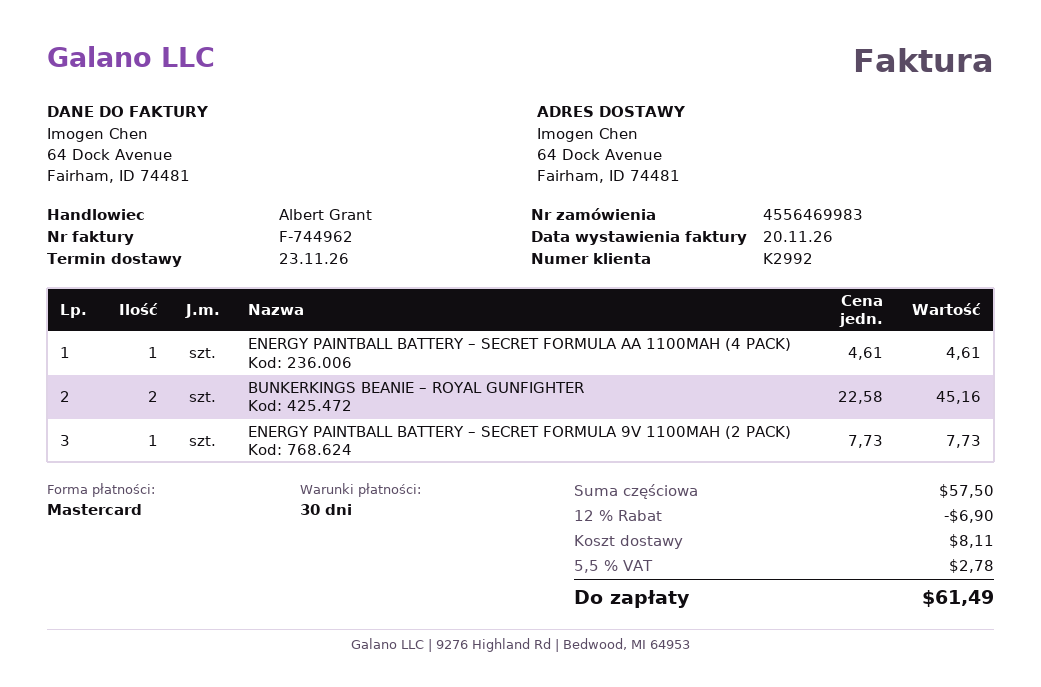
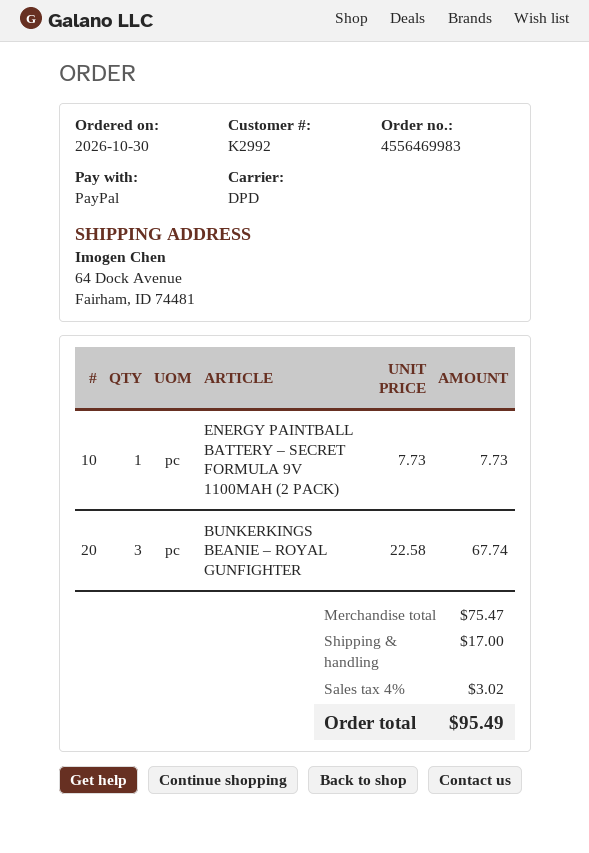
payment method: Mastercard -> PayPal
ENERGY PAINTBALL BATTERY – SECRET FORMULA AA 1100MAH (4 PACK): 1 x 4.61 = 4.61 -> none
BUNKERKINGS BEANIE – ROYAL GUNFIGHTER: 2 x 22.58 = 45.16 -> 3 x 22.58 = 67.74
subtotal: 57.50 -> 75.47
discount: 12% = 6.90 -> none
shipping: 8.11 -> 17.00
tax: 5.5% = 2.78 -> 4% = 3.02
total: 61.49 -> 95.49

